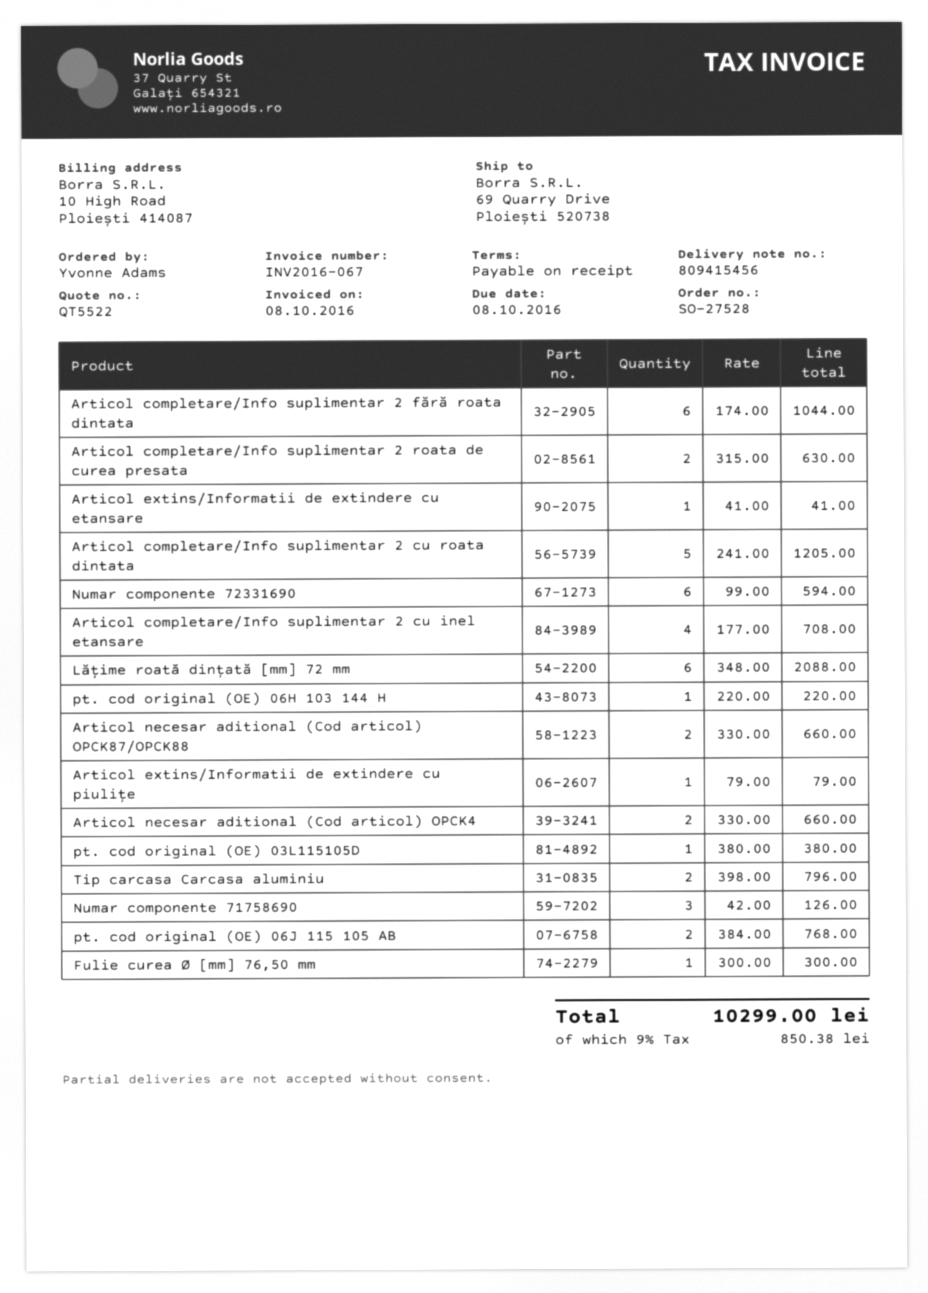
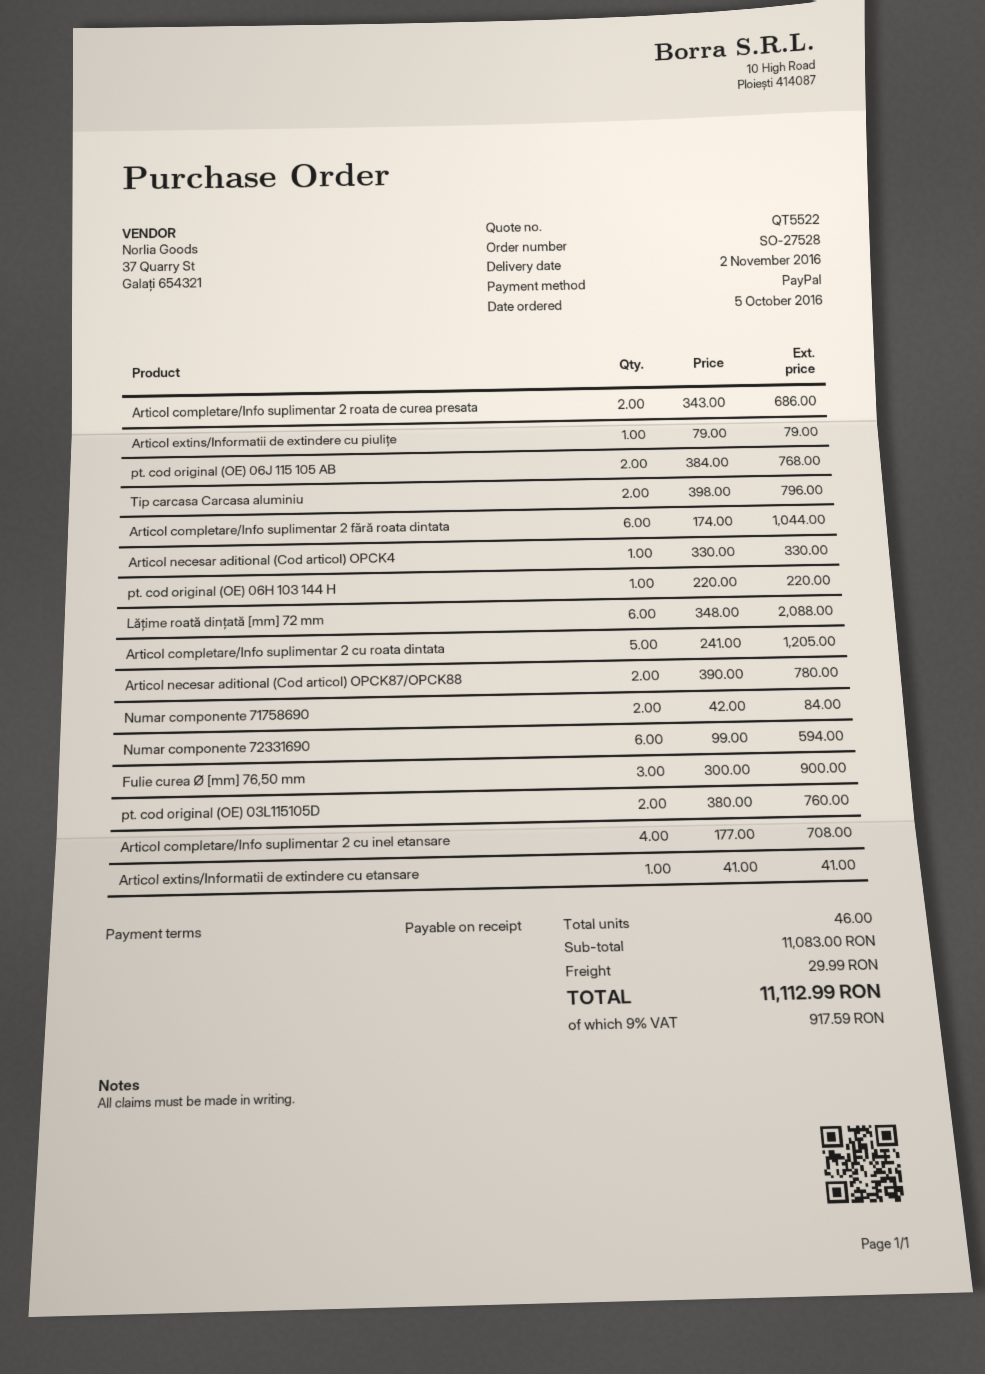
Articol completare/Info suplimentar 2 roata de curea presata: 2 x 315.00 = 630.00 -> 2 x 343.00 = 686.00
Articol necesar aditional (Cod articol) OPCK87/OPCK88: 2 x 330.00 = 660.00 -> 2 x 390.00 = 780.00
Articol necesar aditional (Cod articol) OPCK4: 2 x 330.00 = 660.00 -> 1 x 330.00 = 330.00
pt. cod original (OE) 03L115105D: 1 x 380.00 = 380.00 -> 2 x 380.00 = 760.00
Numar componente 71758690: 3 x 42.00 = 126.00 -> 2 x 42.00 = 84.00
Fulie curea Ø [mm] 76,50 mm: 1 x 300.00 = 300.00 -> 3 x 300.00 = 900.00
shipping: none -> 29.99
tax: 9% = 850.38 -> 9% = 917.59
total: 10299.00 -> 11112.99

